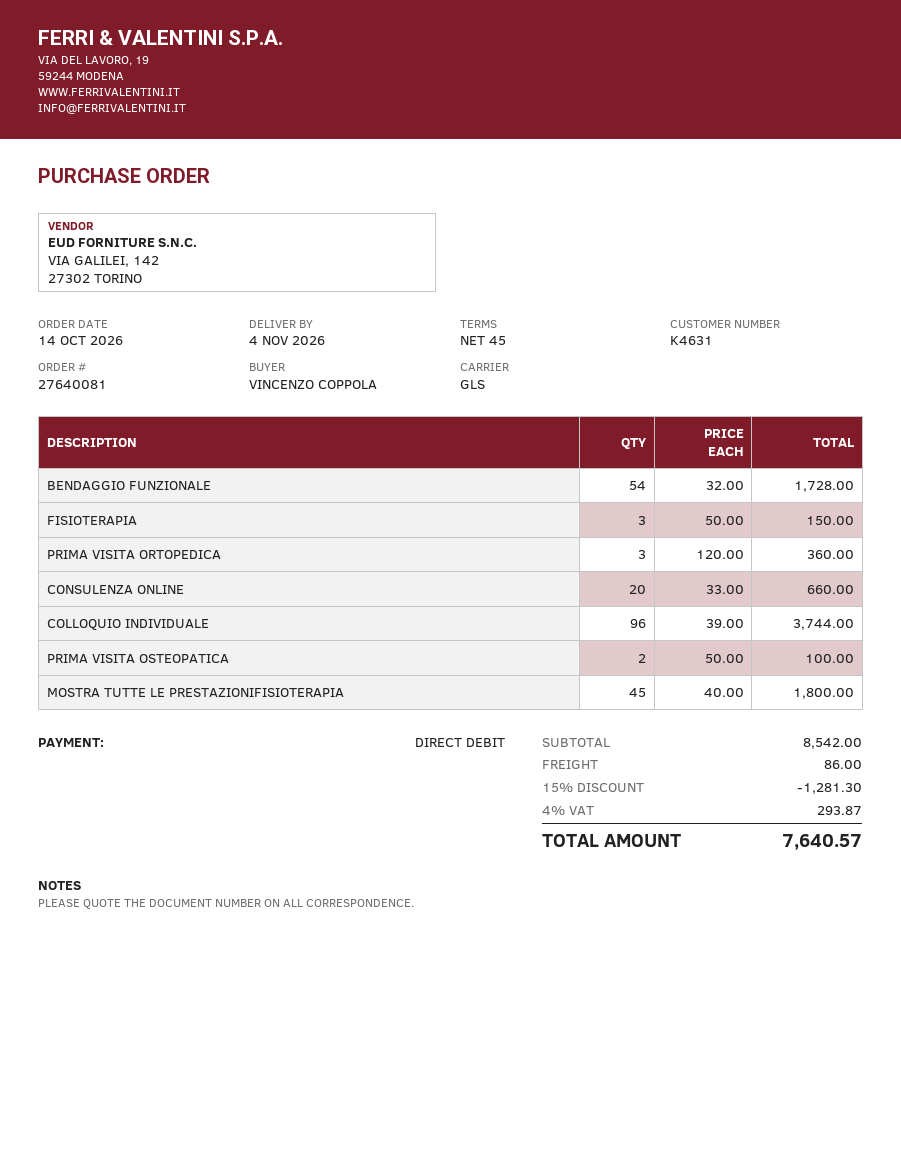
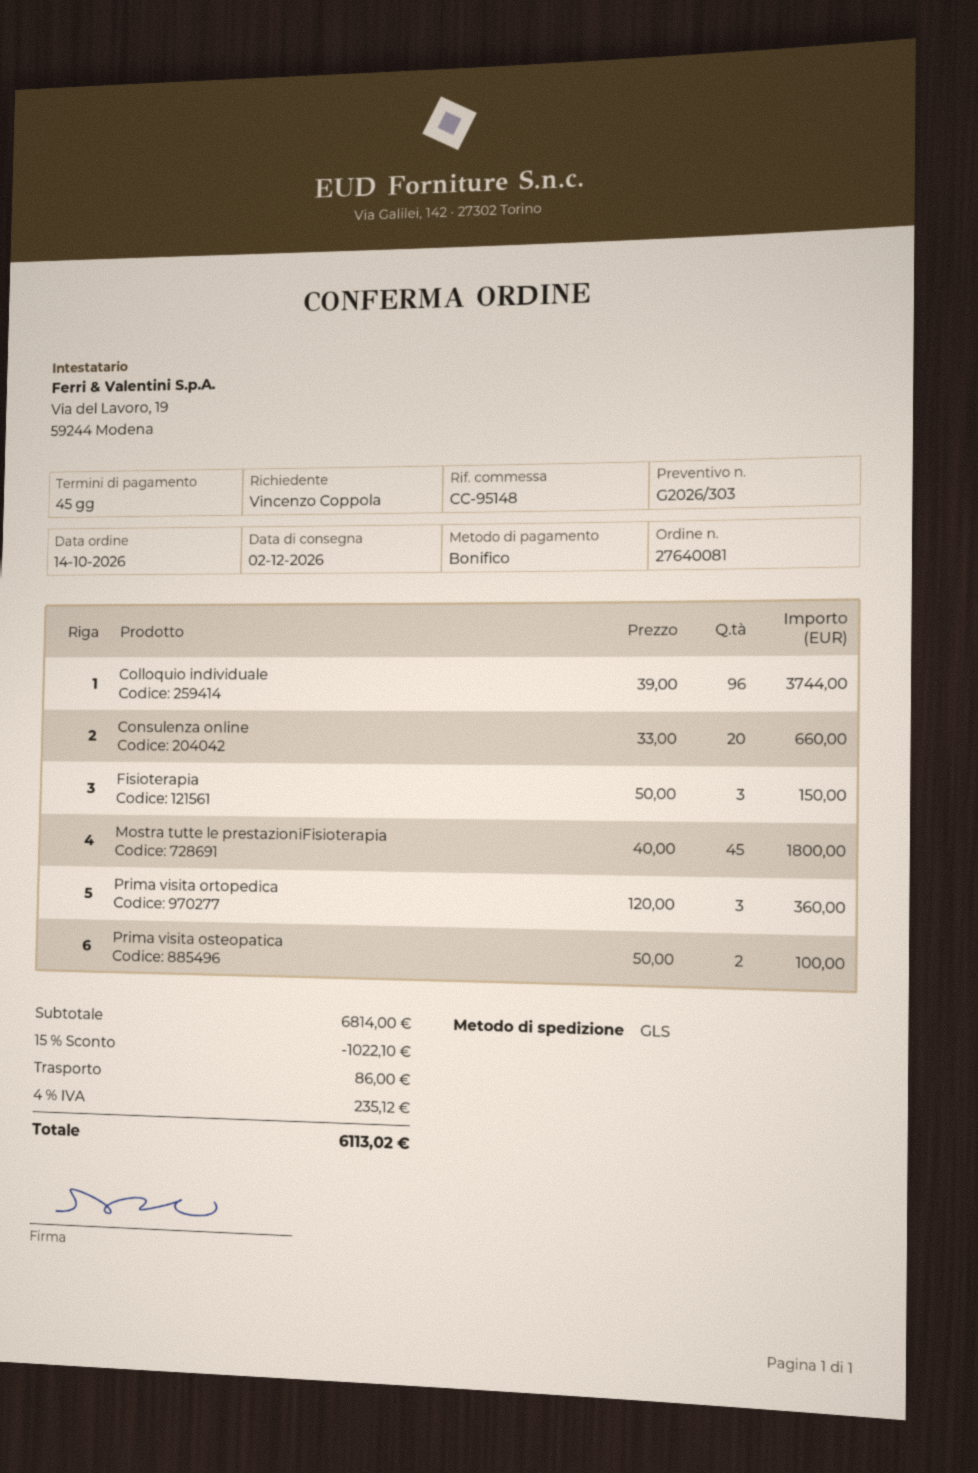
delivery date: 2026-11-04 -> 2026-12-02
payment method: direct debit -> bank transfer
BENDAGGIO FUNZIONALE: 54 x 32.00 = 1728.00 -> none
subtotal: 8542.00 -> 6814.00
discount: 15% = 1281.30 -> 15% = 1022.10
tax: 4% = 293.87 -> 4% = 235.12
total: 7640.57 -> 6113.02

